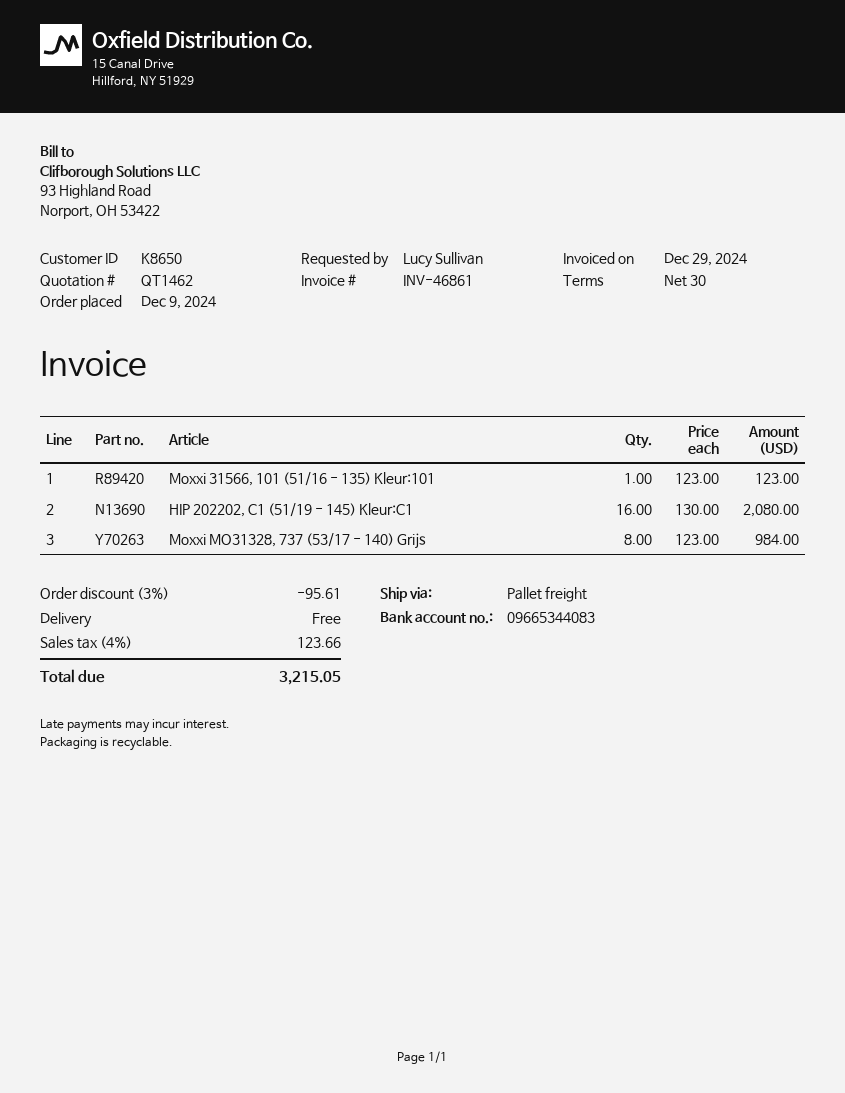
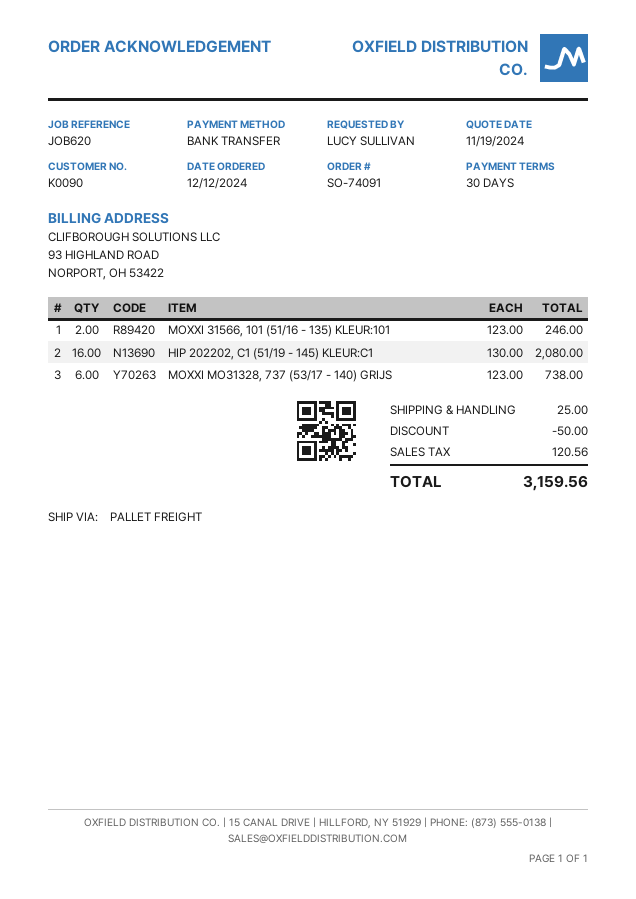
order date: 2024-12-09 -> 2024-12-12
customer number: K8650 -> K0090
Moxxi 31566, 101 (51/16 - 135) Kleur:101: 1 x 123.00 = 123.00 -> 2 x 123.00 = 246.00
Moxxi MO31328, 737 (53/17 - 140) Grijs: 8 x 123.00 = 984.00 -> 6 x 123.00 = 738.00
discount: 95.61 -> 50.00
shipping: 0.00 -> 25.00
tax: 123.66 -> 120.56
total: 3215.05 -> 3159.56

